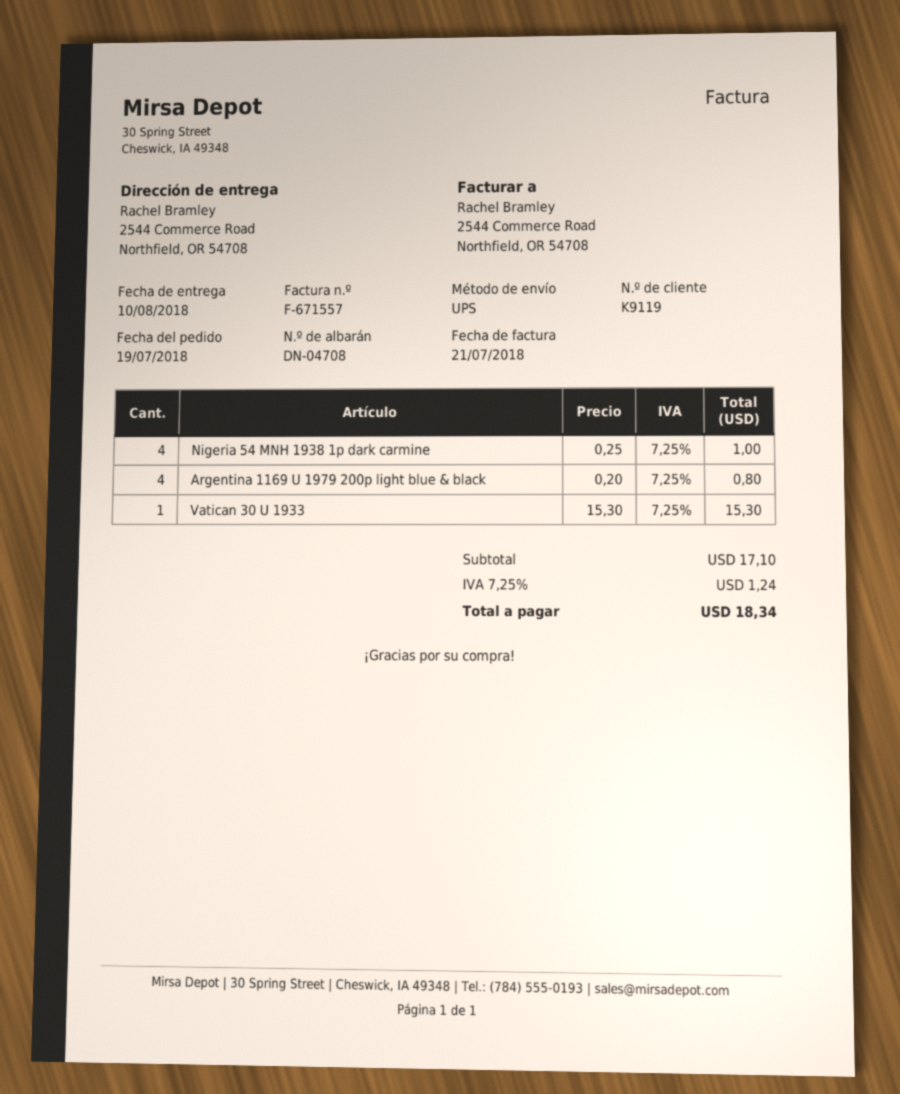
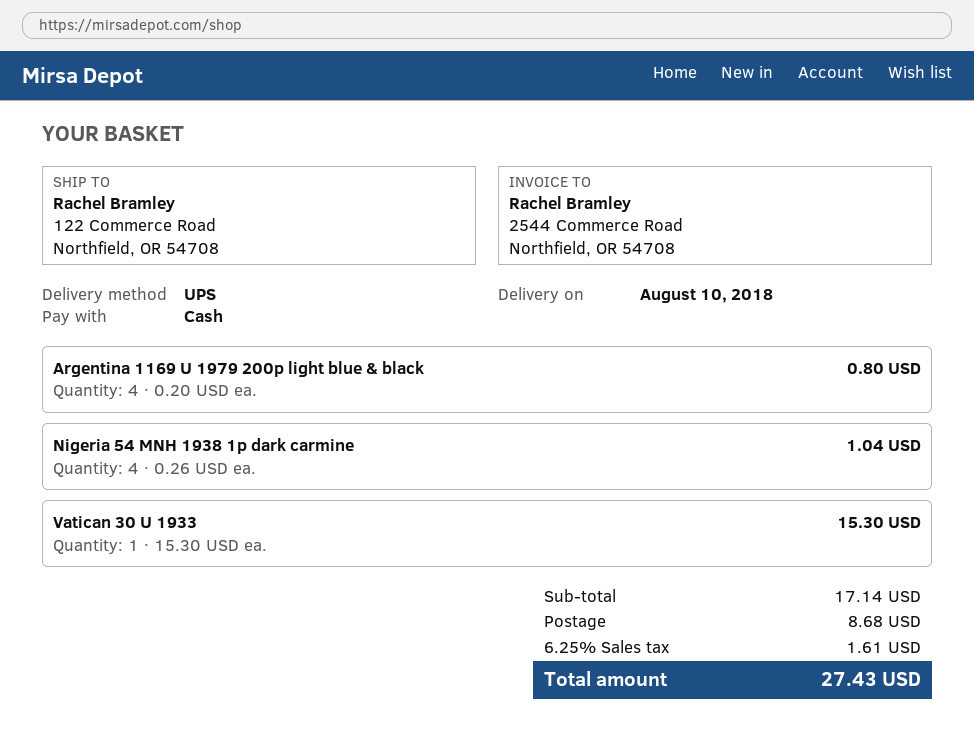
ship to: 2544 Commerce Road, Northfield, OR 54708 -> 122 Commerce Road, Northfield, OR 54708
Nigeria 54 MNH 1938 1p dark carmine: 4 x 0.25 = 1.00 -> 4 x 0.26 = 1.04
subtotal: 17.10 -> 17.14
shipping: none -> 8.68
tax: 7.25% = 1.24 -> 6.25% = 1.61
total: 18.34 -> 27.43

